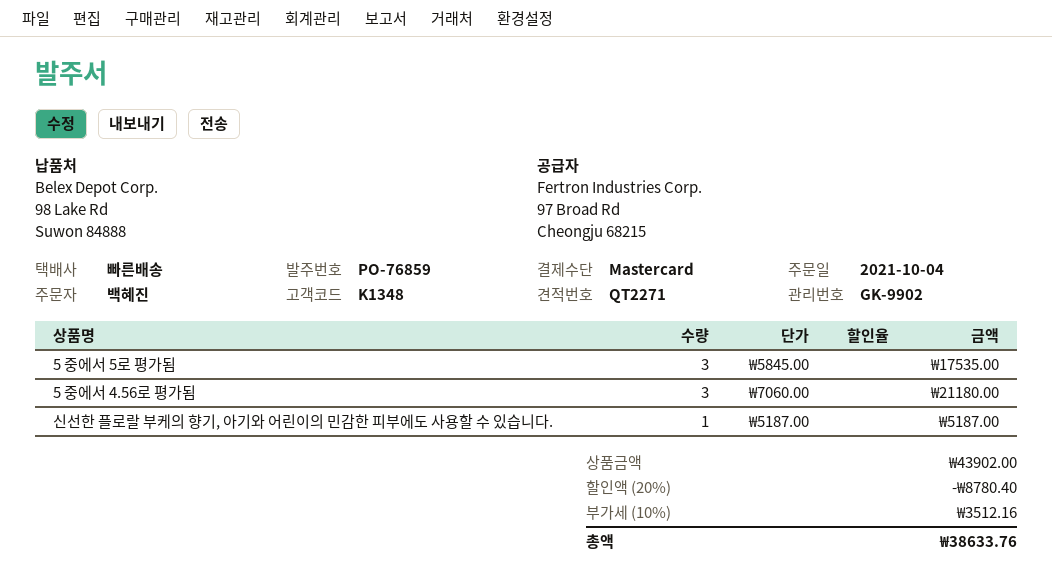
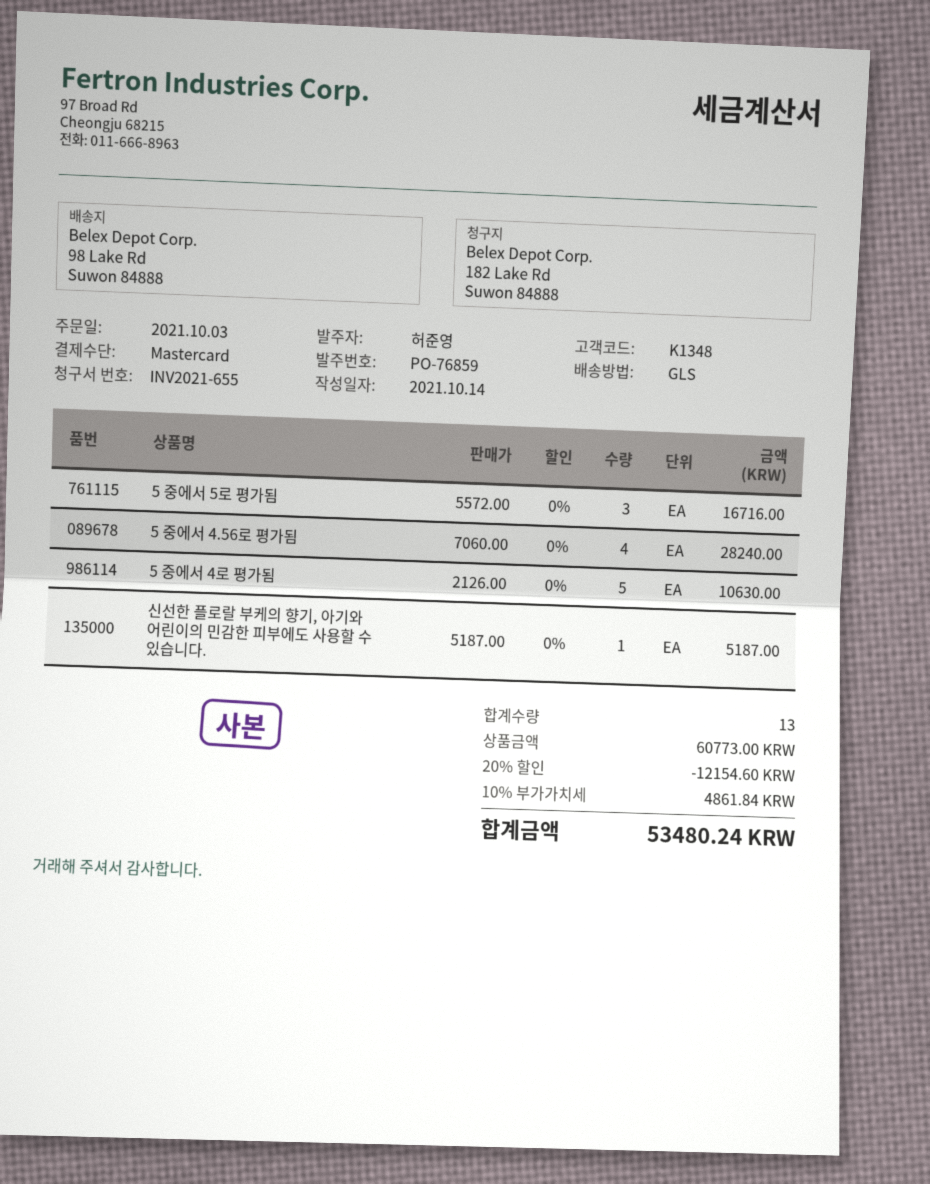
order date: 2021-10-04 -> 2021-10-03
ordered by: 백혜진 -> 허준영
shipping method: express -> GLS
5 중에서 5로 평가됨: 3 x 5845.00 = 17535.00 -> 3 x 5572.00 = 16716.00
5 중에서 4.56로 평가됨: 3 x 7060.00 = 21180.00 -> 4 x 7060.00 = 28240.00
5 중에서 4로 평가됨: none -> 5 x 2126.00 = 10630.00
subtotal: 43902.00 -> 60773.00
discount: 20% = 8780.40 -> 20% = 12154.60
tax: 10% = 3512.16 -> 10% = 4861.84
total: 38633.76 -> 53480.24

